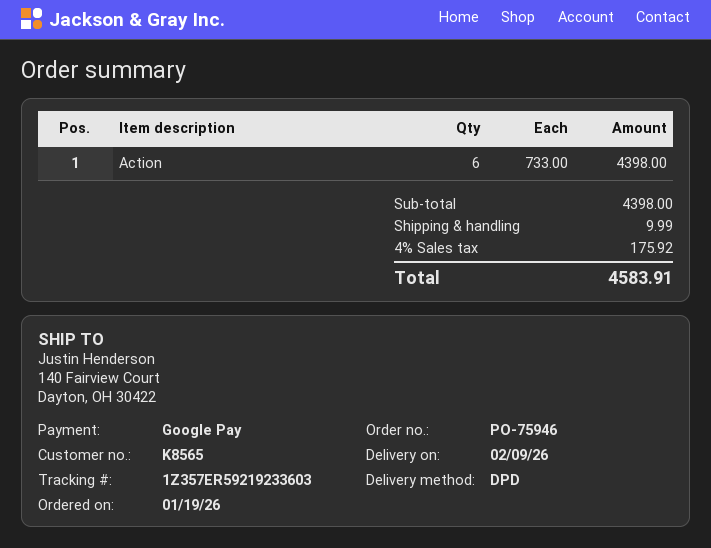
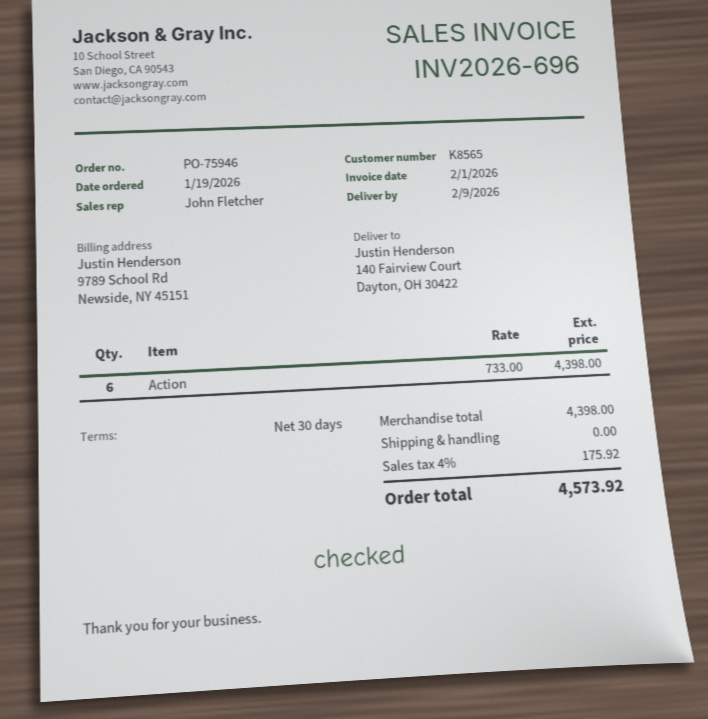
shipping: 9.99 -> 0.00
total: 4583.91 -> 4573.92

